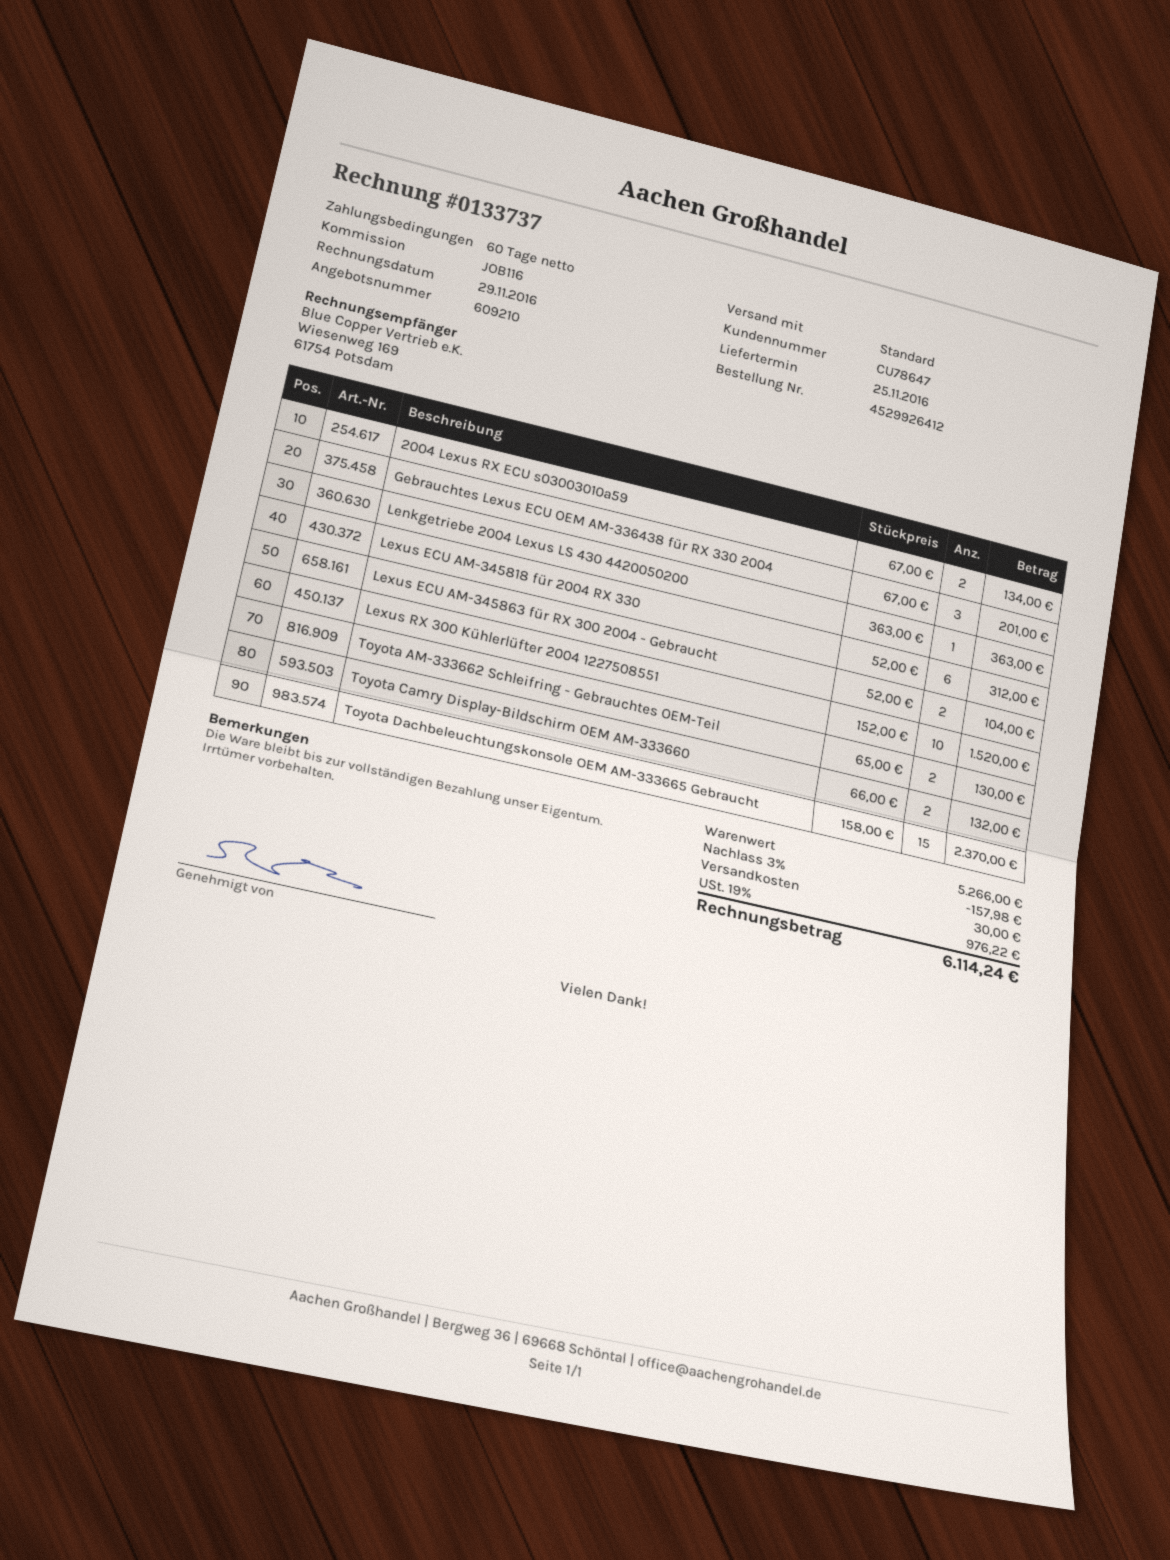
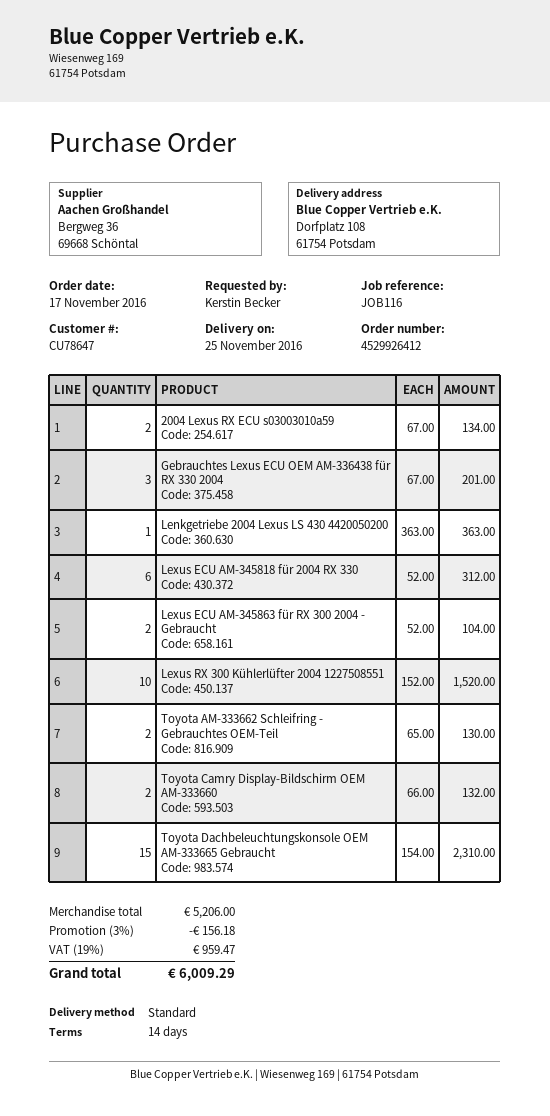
payment terms: 60 days -> 14 days
Toyota Dachbeleuchtungskonsole OEM AM-333665 Gebraucht: 15 x 158.00 = 2370.00 -> 15 x 154.00 = 2310.00
subtotal: 5266.00 -> 5206.00
discount: 3% = 157.98 -> 3% = 156.18
shipping: 30.00 -> none
tax: 19% = 976.22 -> 19% = 959.47
total: 6114.24 -> 6009.29

